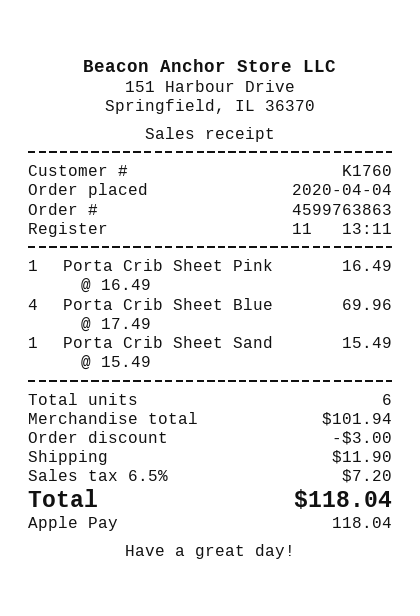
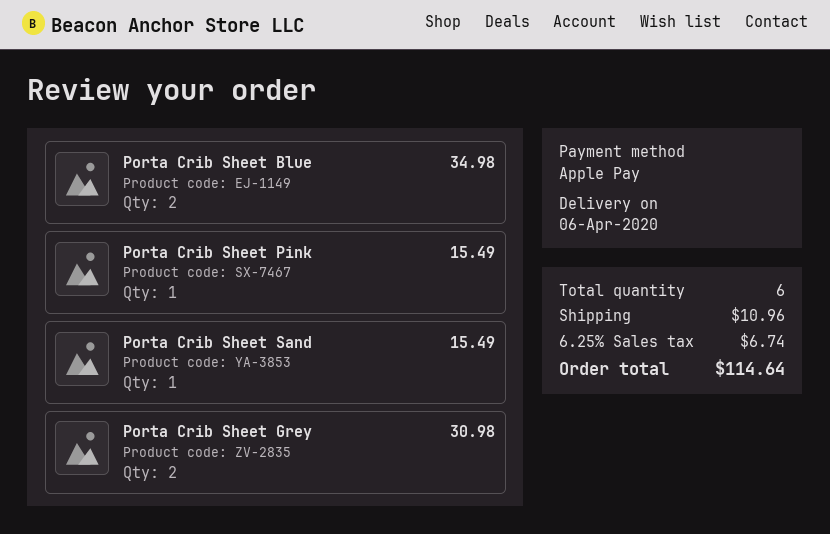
Porta Crib Sheet Pink: 1 for 16.49 -> 1 for 15.49
Porta Crib Sheet Blue: 4 for 69.96 -> 2 for 34.98
Porta Crib Sheet Grey: none -> 2 for 30.98
discount: 3.00 -> none
shipping: 11.90 -> 10.96
tax: 6.5% = 7.20 -> 6.25% = 6.74
total: 118.04 -> 114.64

